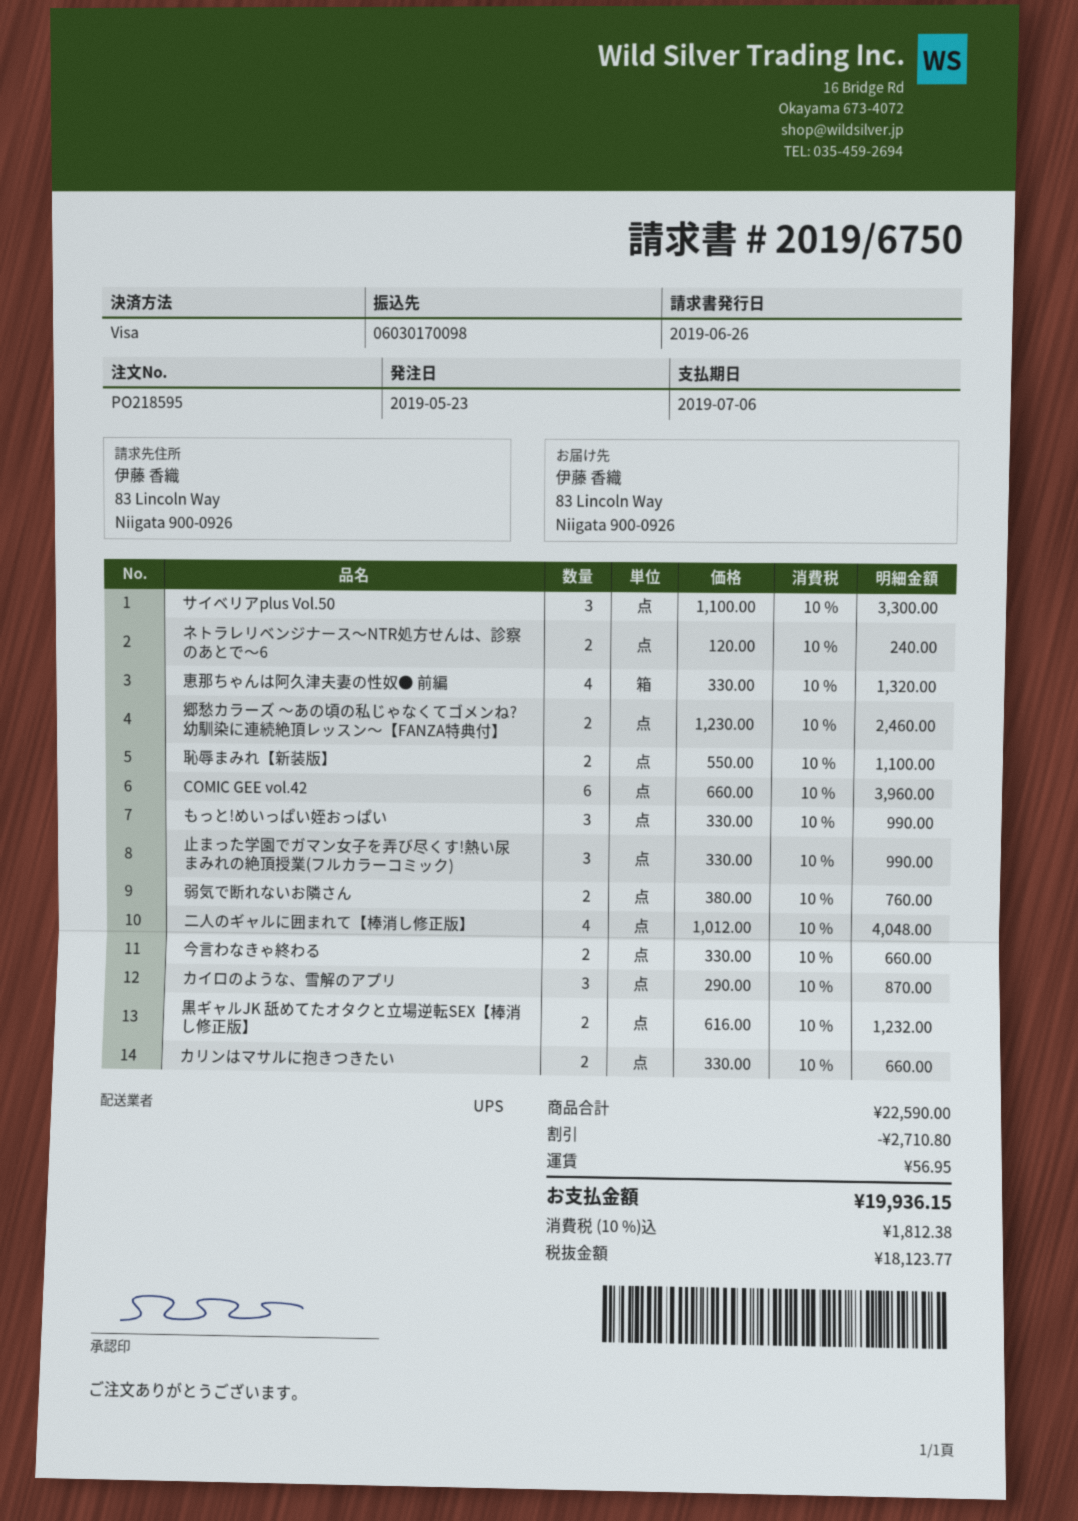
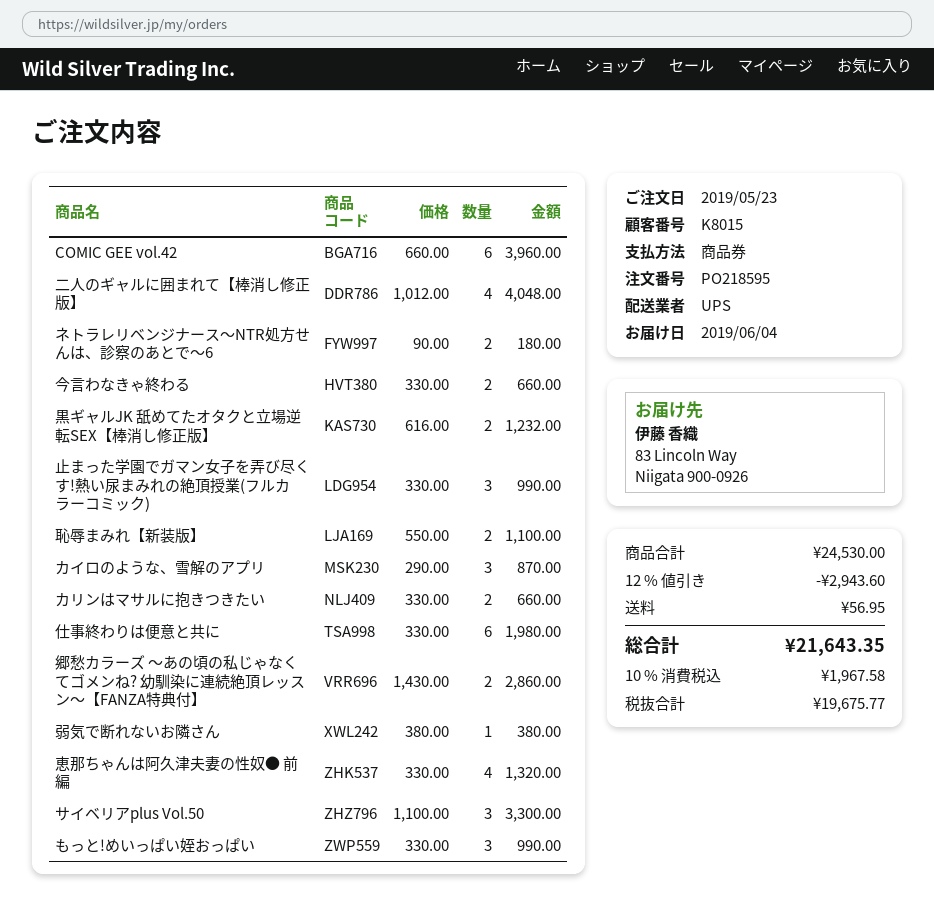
payment method: Visa -> gift card
ネトラレリベンジナース〜NTR処方せんは、診察のあとで〜6: 2 x 120.00 = 240.00 -> 2 x 90.00 = 180.00
郷愁カラーズ 〜あの頃の私じゃなくてゴメンね? 幼馴染に連続絶頂レッスン〜【FANZA特典付】: 2 x 1230.00 = 2460.00 -> 2 x 1430.00 = 2860.00
弱気で断れないお隣さん: 2 x 380.00 = 760.00 -> 1 x 380.00 = 380.00
仕事終わりは便意と共に: none -> 6 x 330.00 = 1980.00
subtotal: 22590.00 -> 24530.00
discount: 2710.80 -> 2943.60
net: 18123.77 -> 19675.77
tax: 10% = 1812.38 -> 10% = 1967.58
total: 19936.15 -> 21643.35

